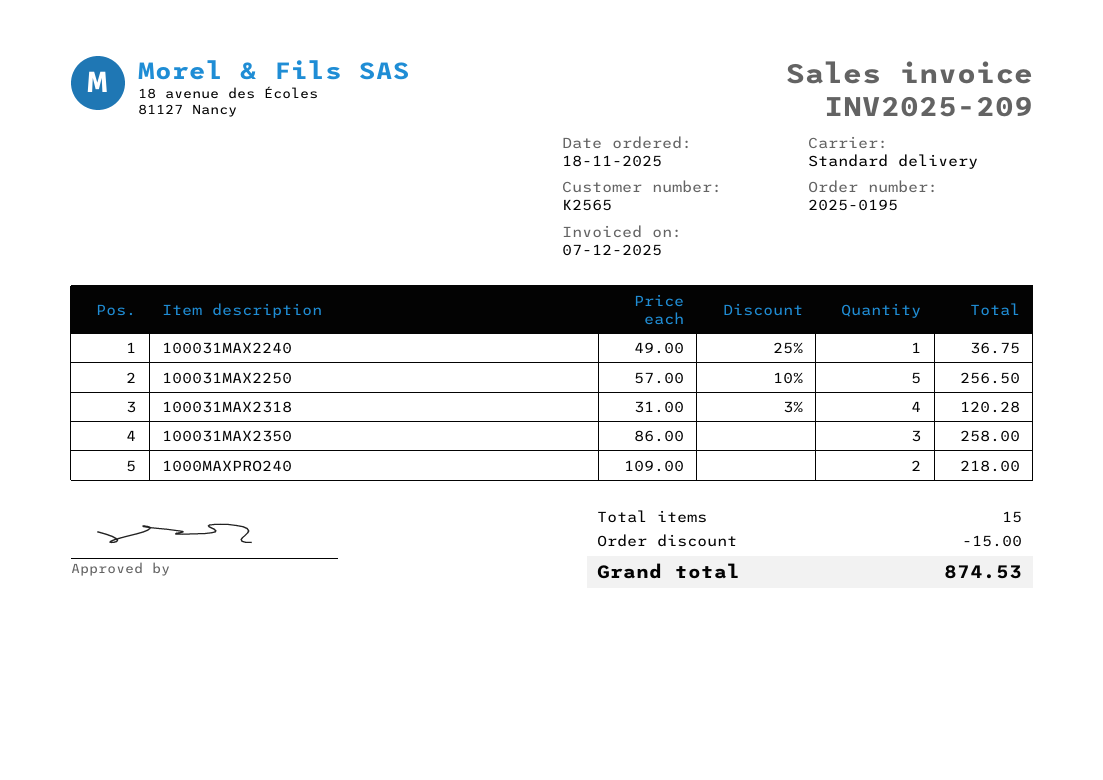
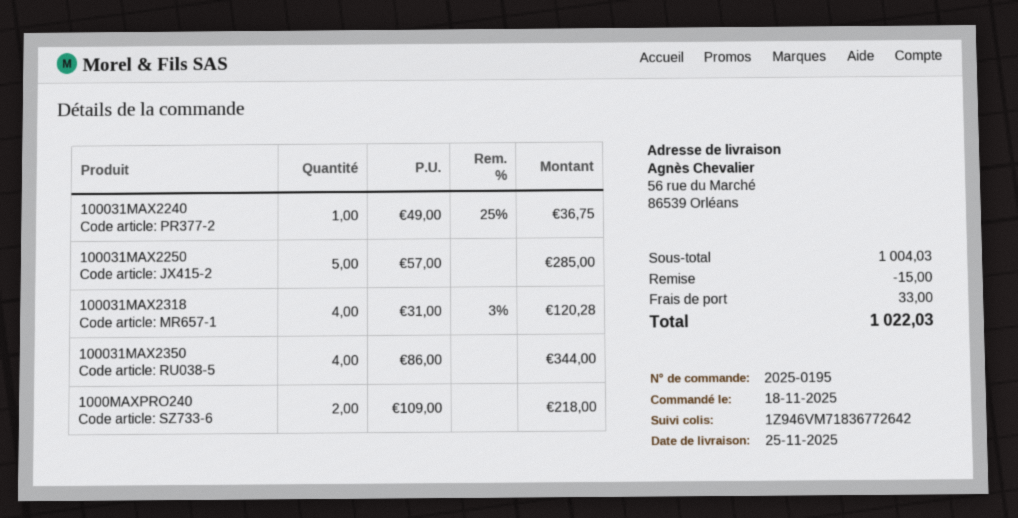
100031MAX2250: 5 x 57.00 - 10% = 256.50 -> 5 x 57.00 = 285.00
100031MAX2350: 3 x 86.00 = 258.00 -> 4 x 86.00 = 344.00
shipping: none -> 33.00
total: 874.53 -> 1022.03

